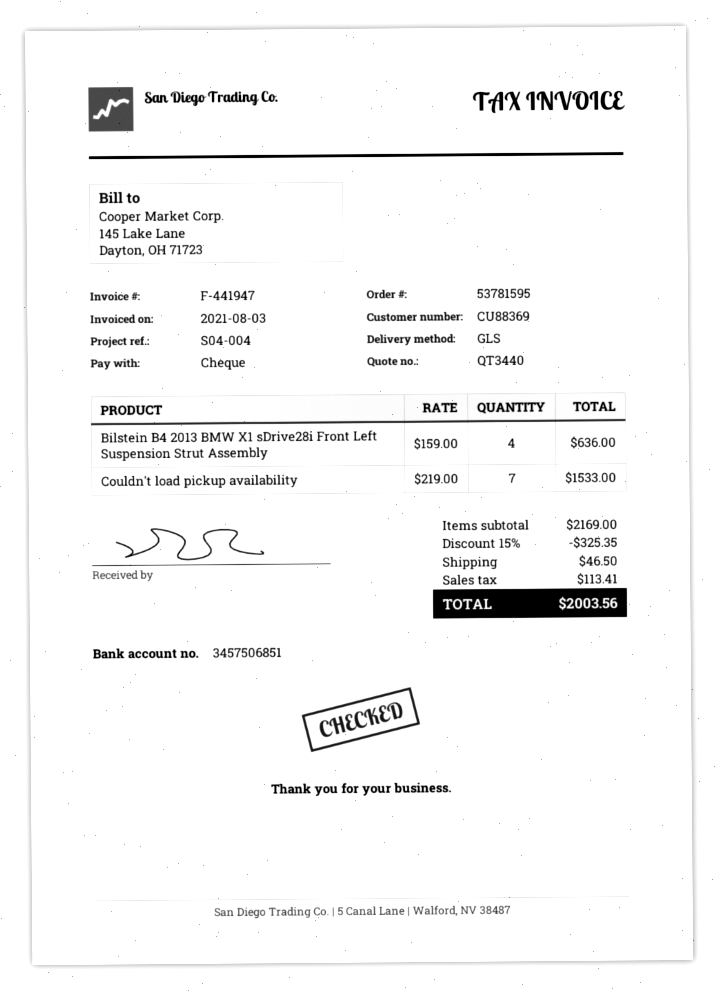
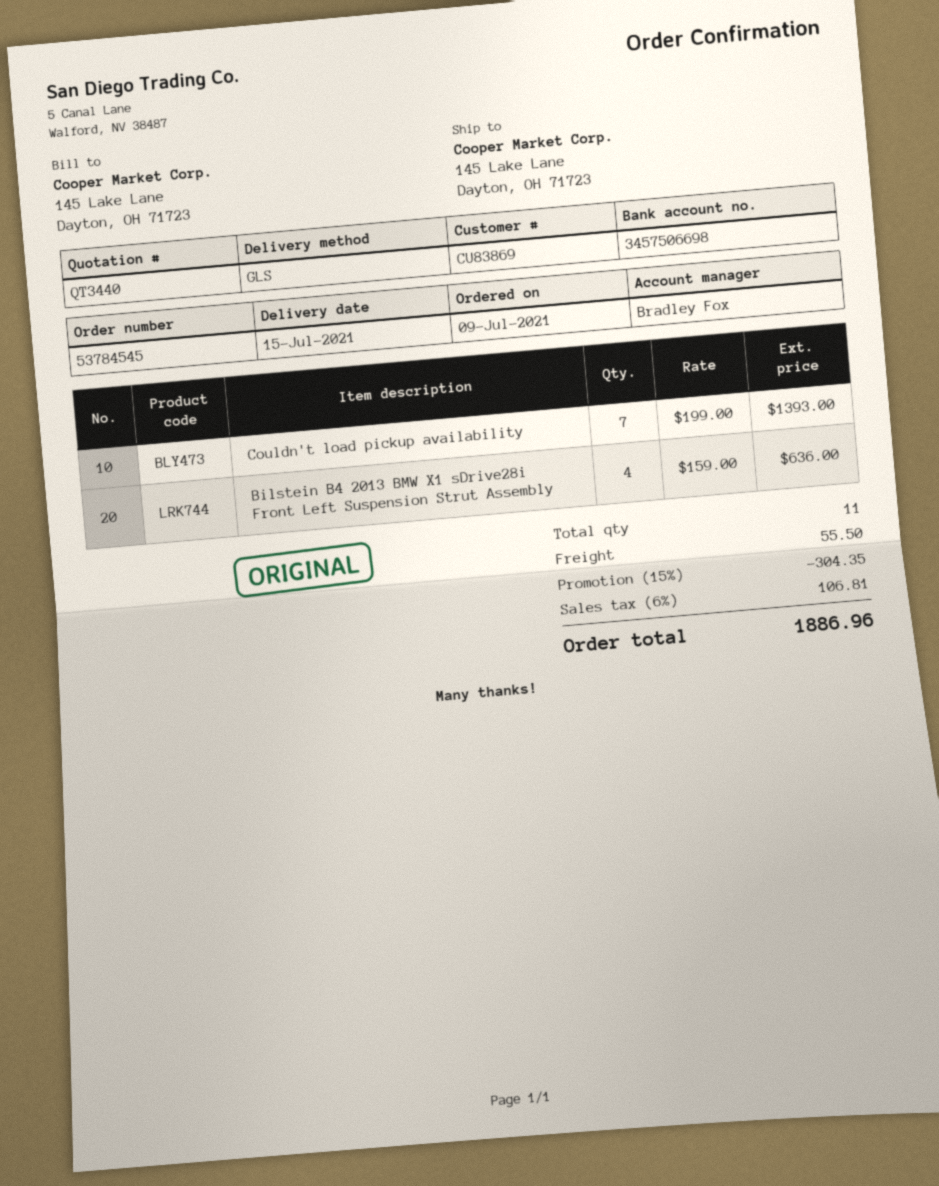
order number: 53781595 -> 53784545
customer number: CU88369 -> CU83869
bank account: 3457506851 -> 3457506698
Couldn't load pickup availability: 7 x 219.00 = 1533.00 -> 7 x 199.00 = 1393.00
discount: 15% = 325.35 -> 15% = 304.35
shipping: 46.50 -> 55.50
tax: 113.41 -> 106.81
total: 2003.56 -> 1886.96

